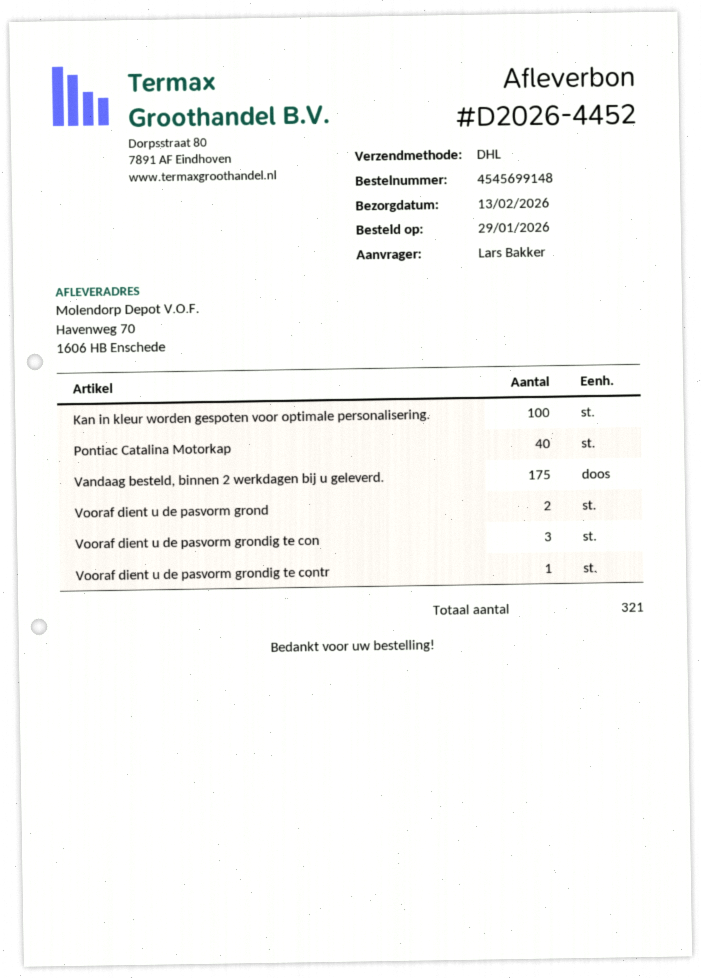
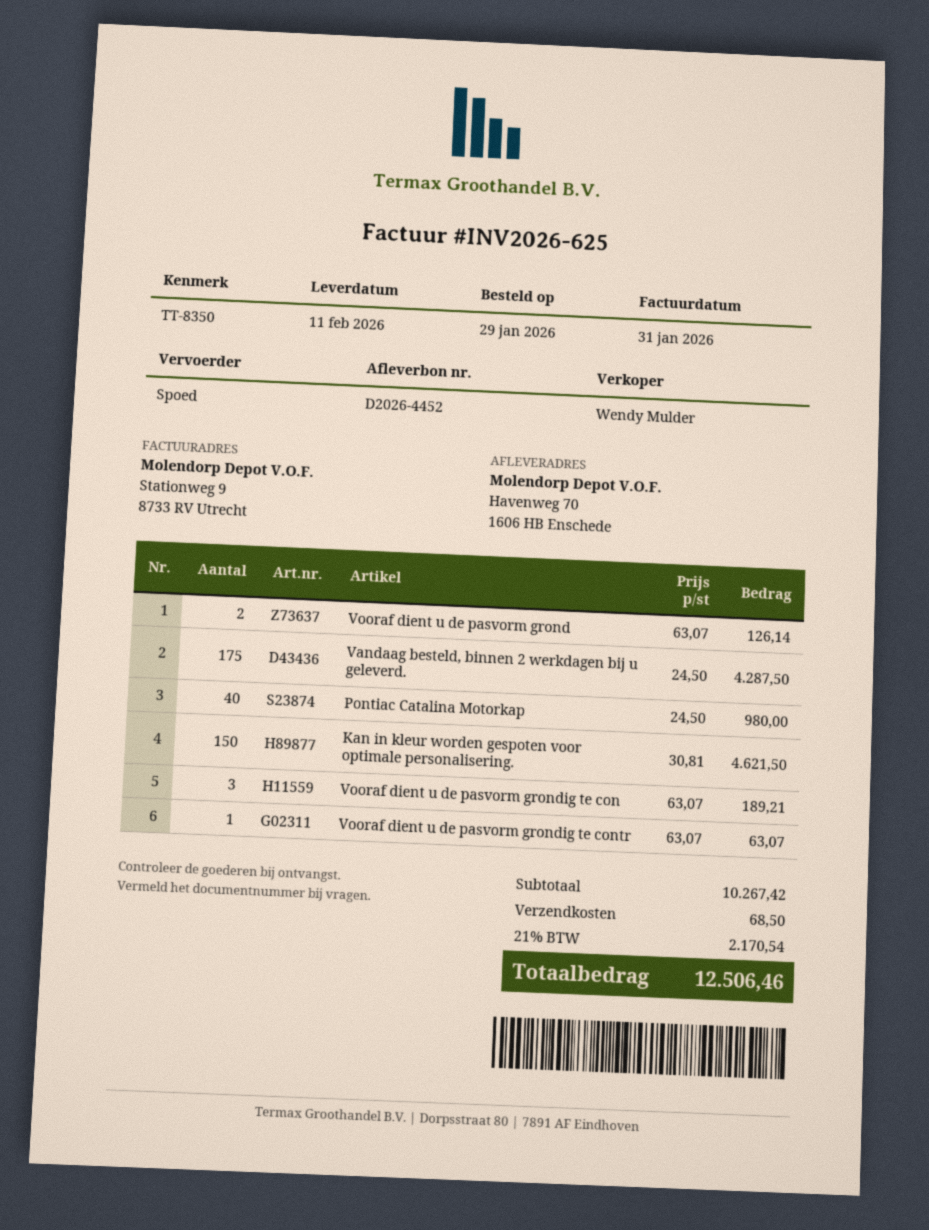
delivery date: 2026-02-13 -> 2026-02-11
shipping method: DHL -> express
Kan in kleur worden gespoten voor optimale personalisering.: 100 -> 150

